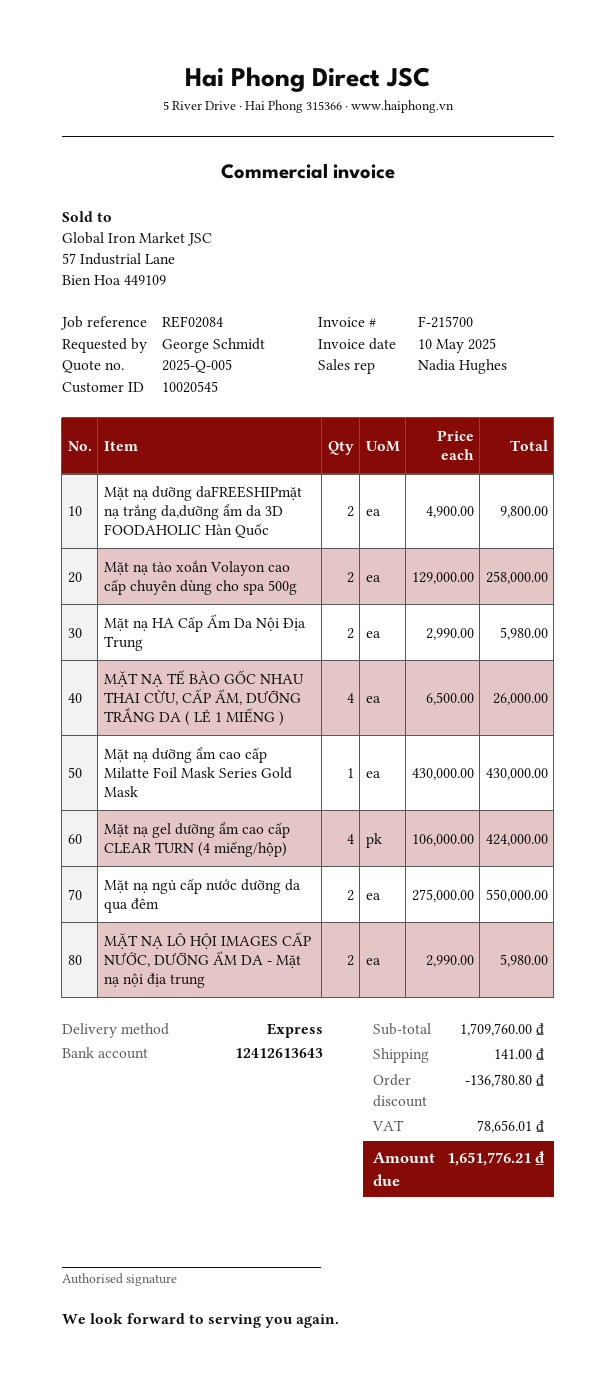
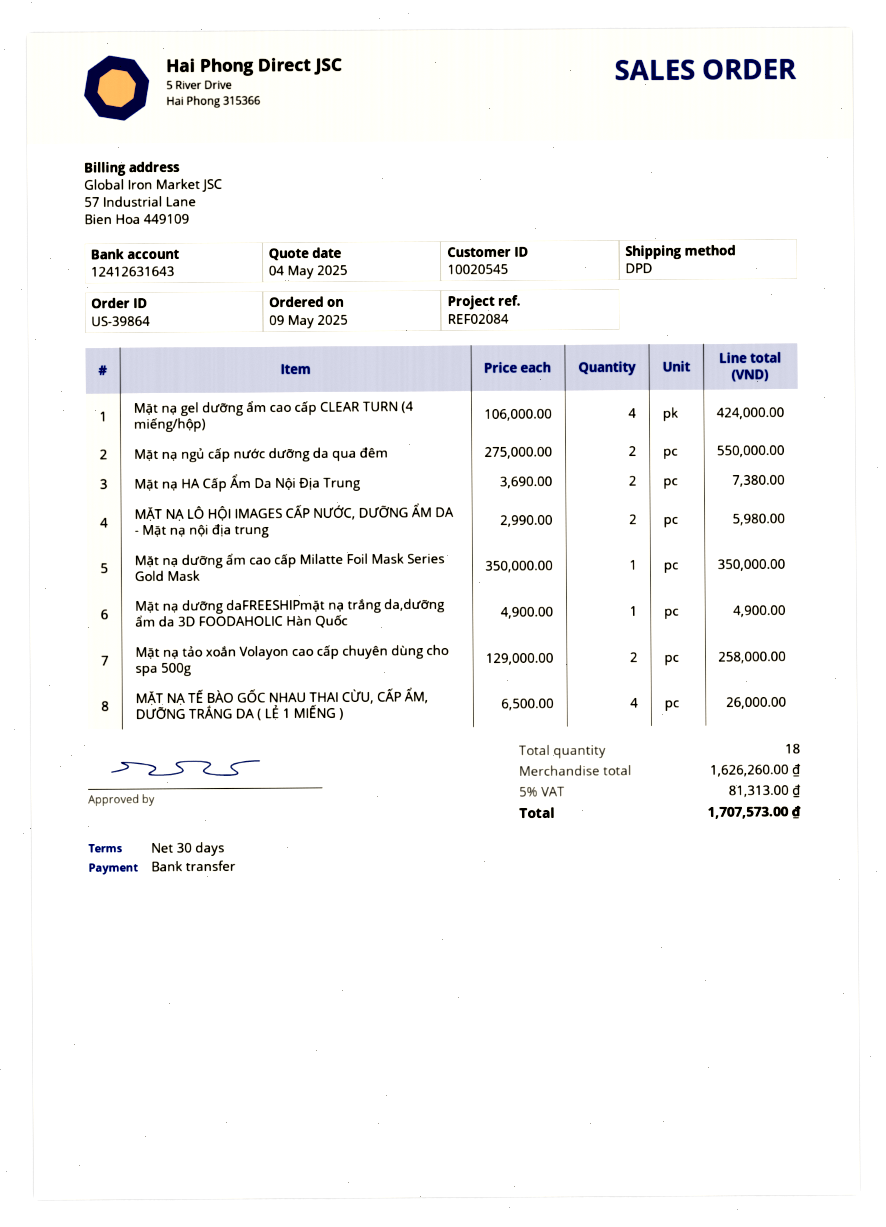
bank account: 12412613643 -> 12412631643
shipping method: express -> DPD
Mặt nạ dưỡng daFREESHIPmặt nạ trắng da,dưỡng ẩm da 3D FOODAHOLIC Hàn Quốc: 2 x 4900.00 = 9800.00 -> 1 x 4900.00 = 4900.00
Mặt nạ HA Cấp Ẩm Da Nội Địa Trung: 2 x 2990.00 = 5980.00 -> 2 x 3690.00 = 7380.00
Mặt nạ dưỡng ẩm cao cấp Milatte Foil Mask Series Gold Mask: 1 x 430000.00 = 430000.00 -> 1 x 350000.00 = 350000.00
subtotal: 1709760.00 -> 1626260.00
discount: 136780.80 -> none
shipping: 141.00 -> none
tax: 78656.01 -> 81313.00
total: 1651776.21 -> 1707573.00

